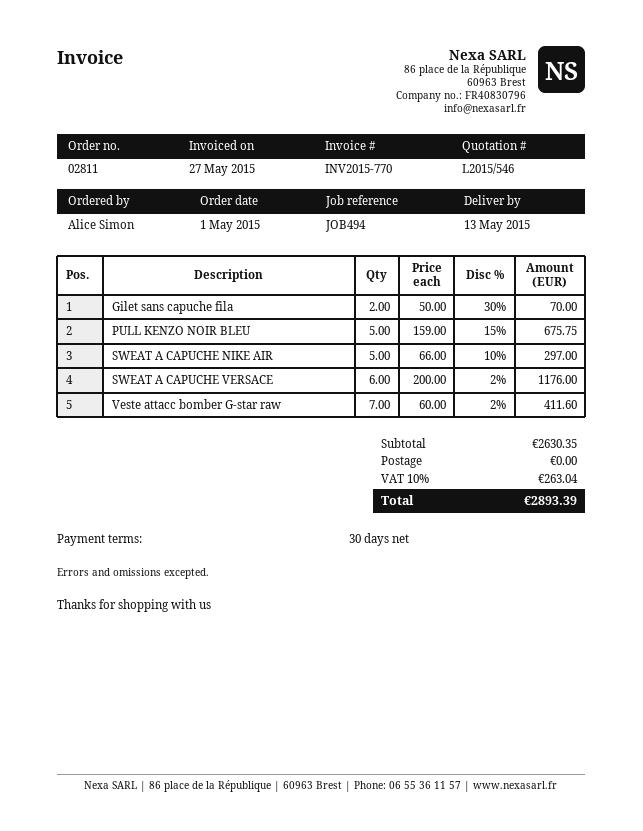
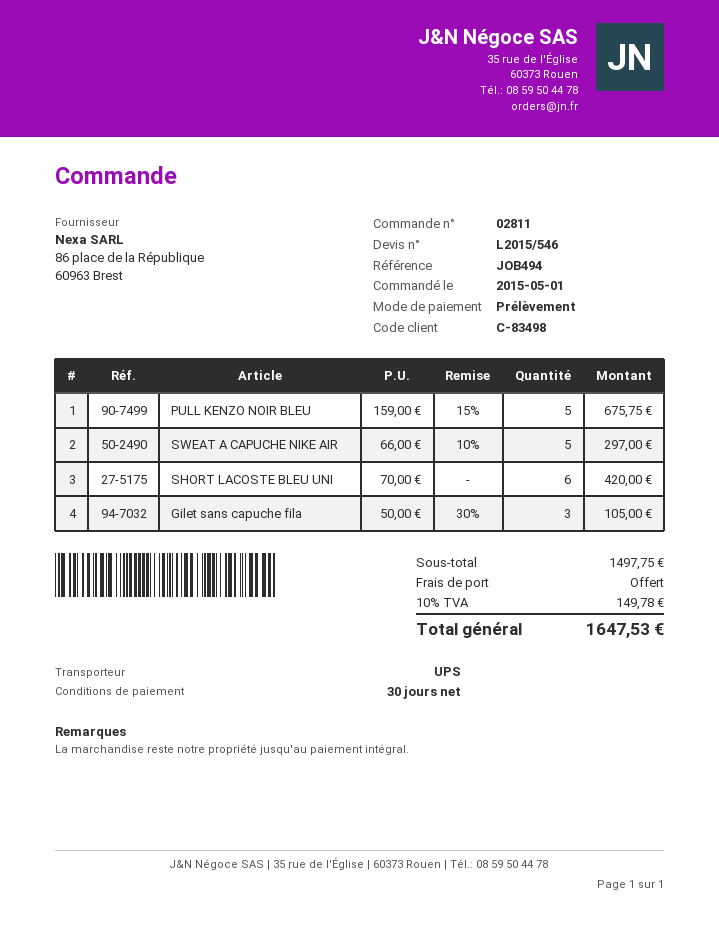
Gilet sans capuche fila: 2 x 50.00 - 30% = 70.00 -> 3 x 50.00 - 30% = 105.00
SWEAT A CAPUCHE VERSACE: 6 x 200.00 - 2% = 1176.00 -> none
Veste attacc bomber G-star raw: 7 x 60.00 - 2% = 411.60 -> none
SHORT LACOSTE BLEU UNI: none -> 6 x 70.00 = 420.00
subtotal: 2630.35 -> 1497.75
tax: 10% = 263.04 -> 10% = 149.78
total: 2893.39 -> 1647.53

